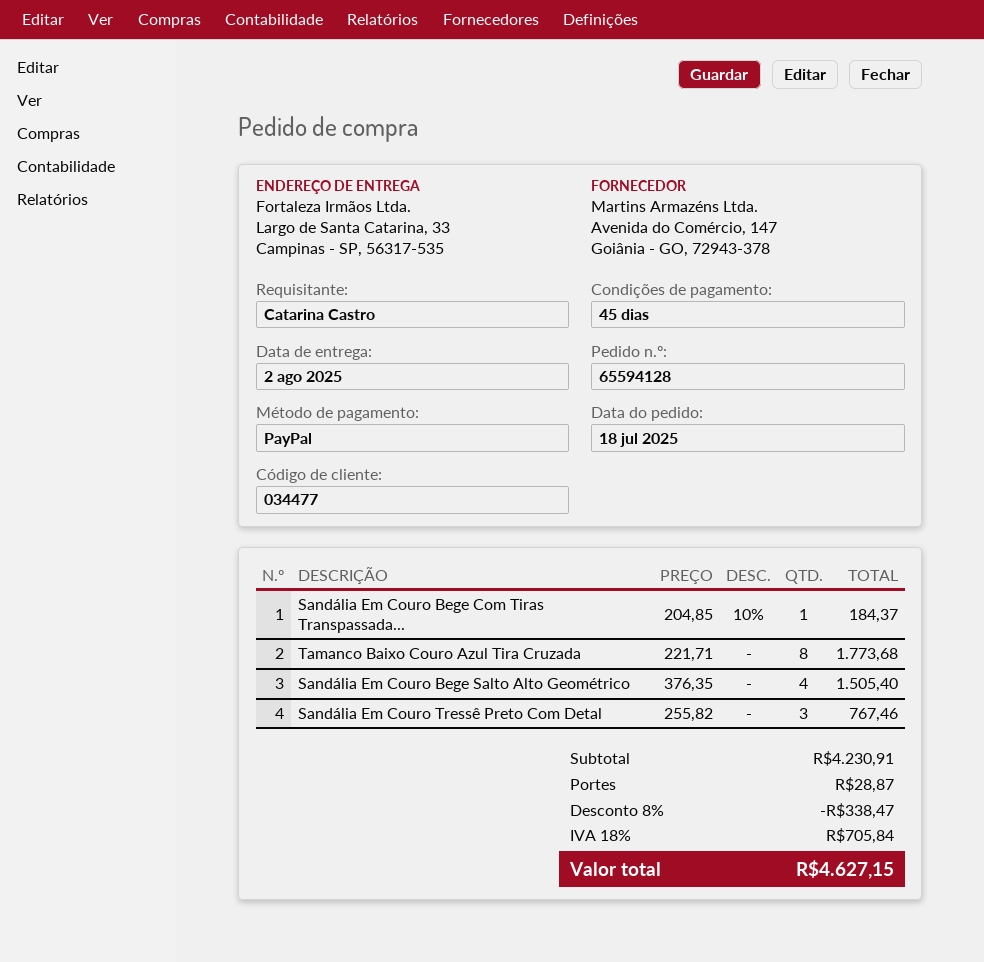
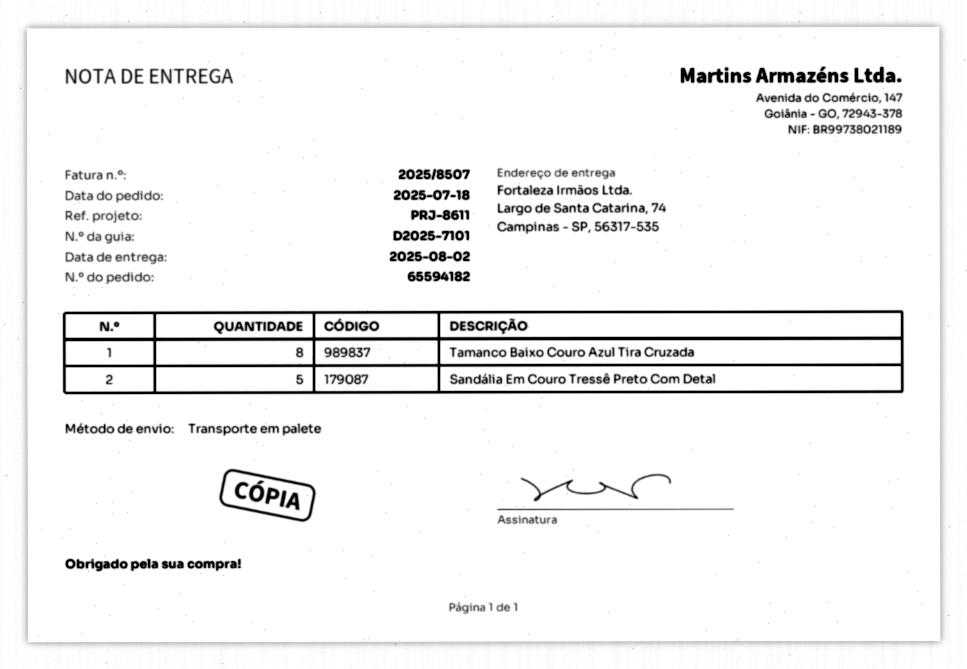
order number: 65594128 -> 65594182
ship to: Largo de Santa Catarina, 33, Campinas - SP, 56317-535 -> Largo de Santa Catarina, 74, Campinas - SP, 56317-535
Sandália Em Couro Bege Com Tiras Transpassada...: 1 -> none
Sandália Em Couro Bege Salto Alto Geométrico: 4 -> none
Sandália Em Couro Tressê Preto Com Detal: 3 -> 5

